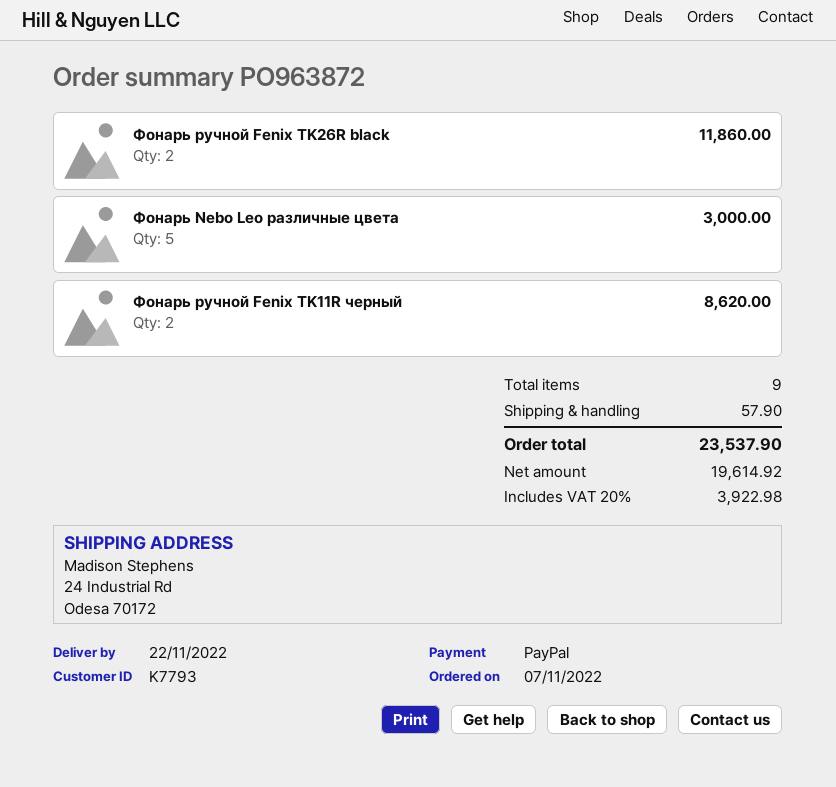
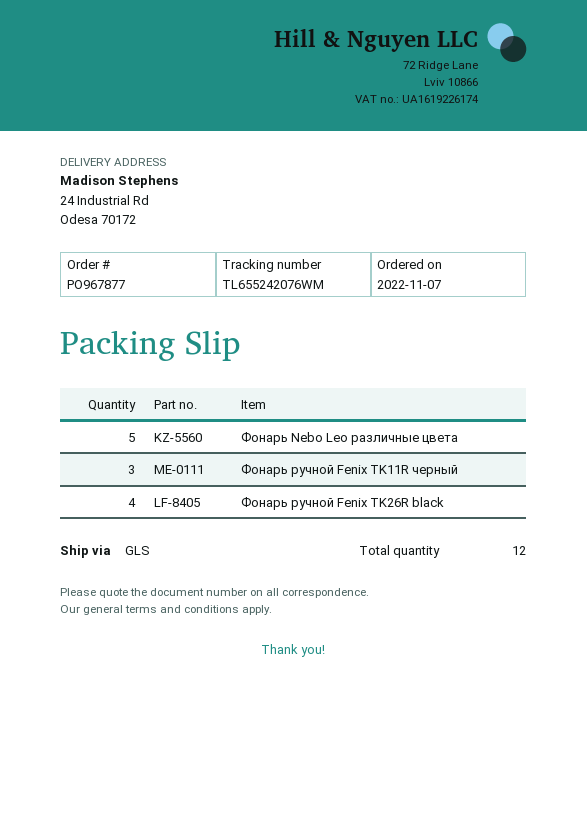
order number: PO963872 -> PO967877
Фонарь ручной Fenix TK26R black: 2 -> 4
Фонарь ручной Fenix TK11R черный: 2 -> 3
total quantity: 9 -> 12

